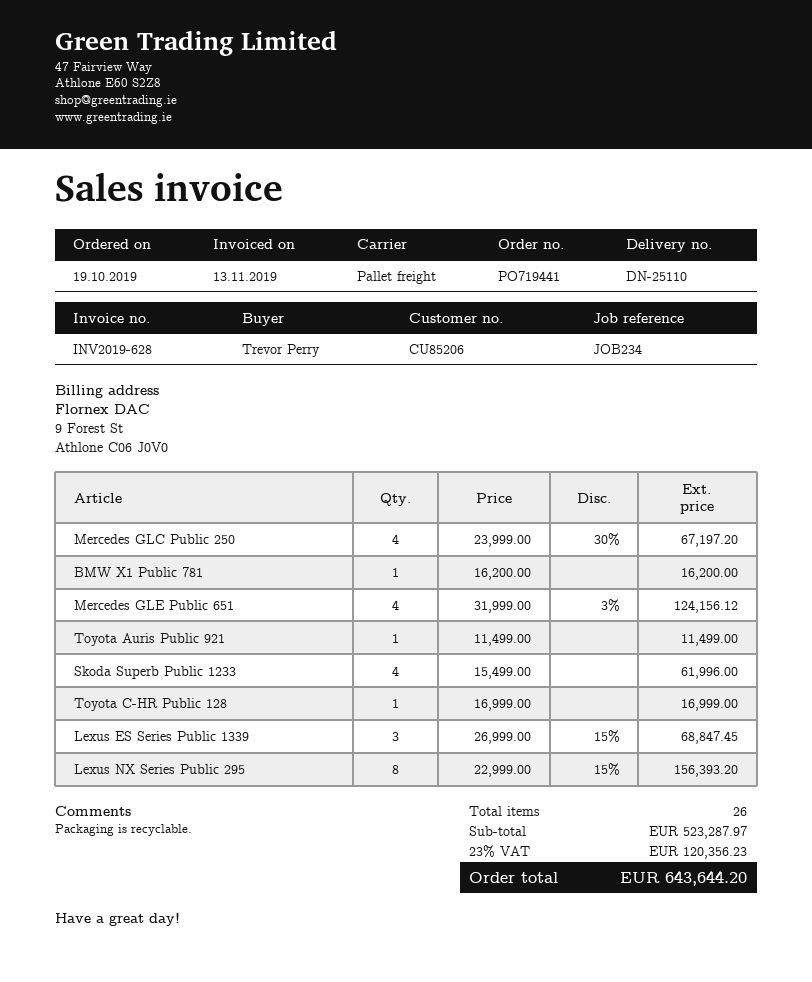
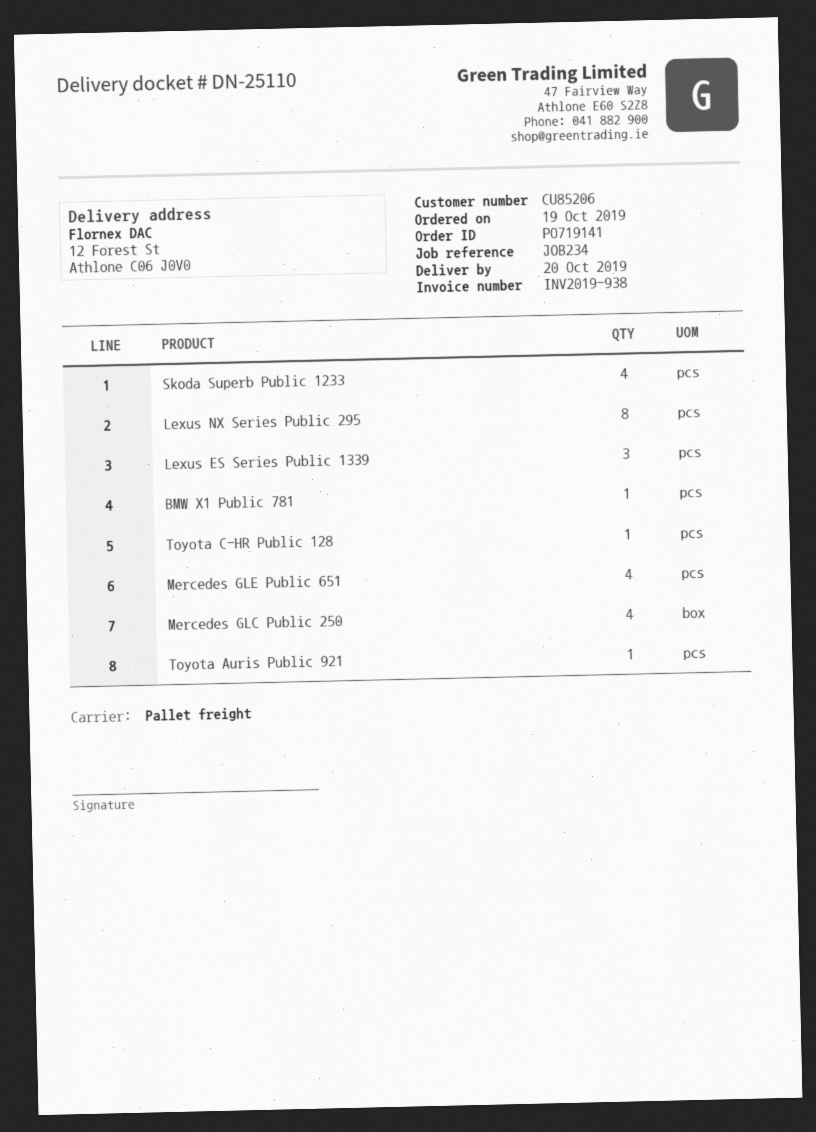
order number: PO719441 -> PO719141
invoice number: INV2019-628 -> INV2019-938

